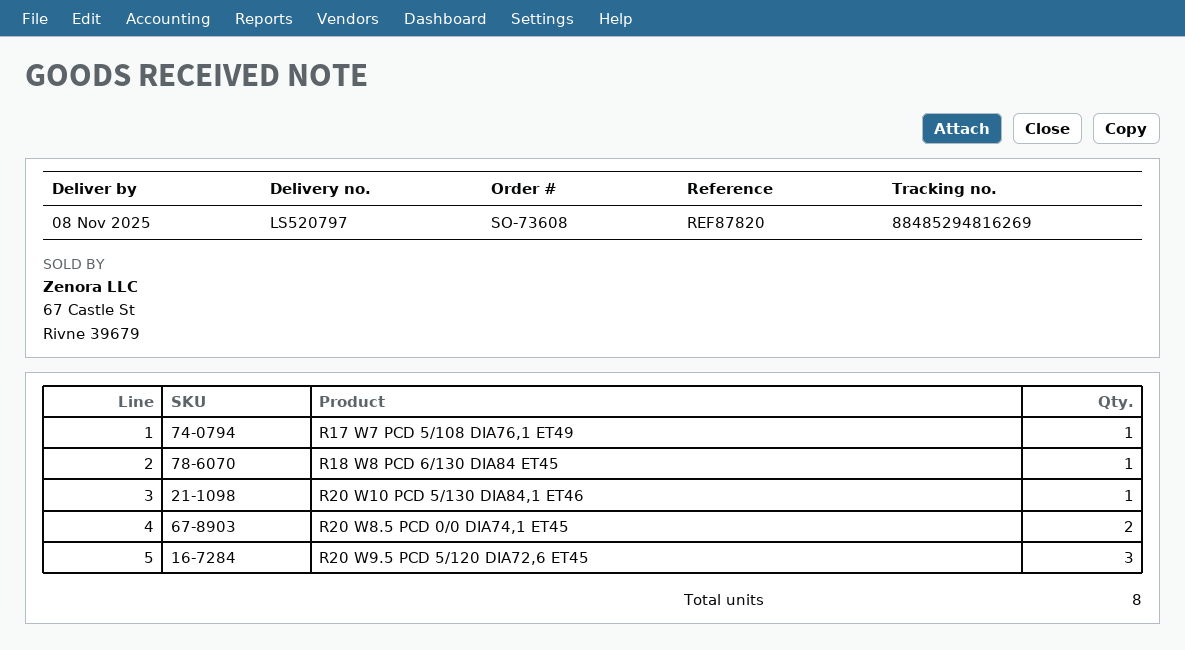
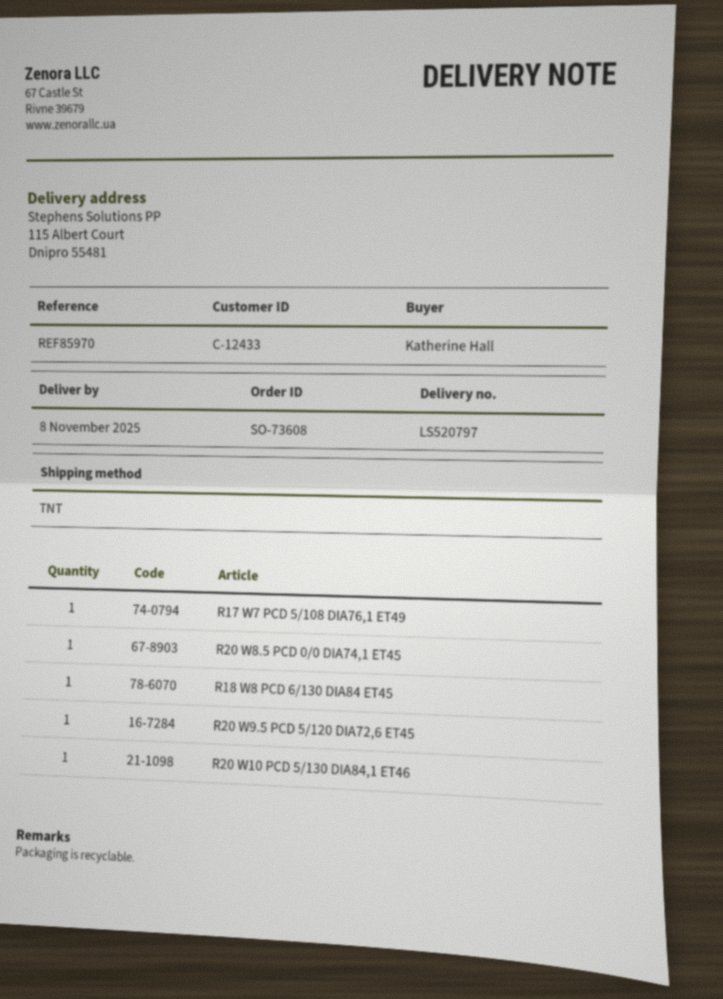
reference: REF87820 -> REF85970
R20 W8.5 PCD 0/0 DIA74,1 ET45: 2 -> 1
R20 W9.5 PCD 5/120 DIA72,6 ET45: 3 -> 1

